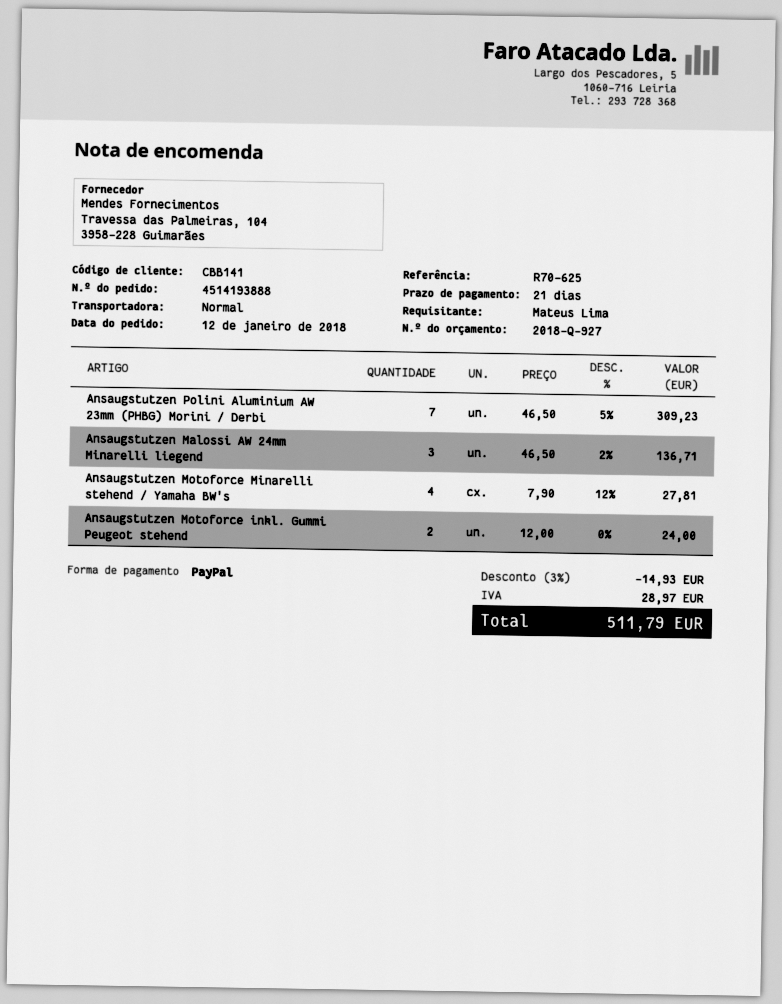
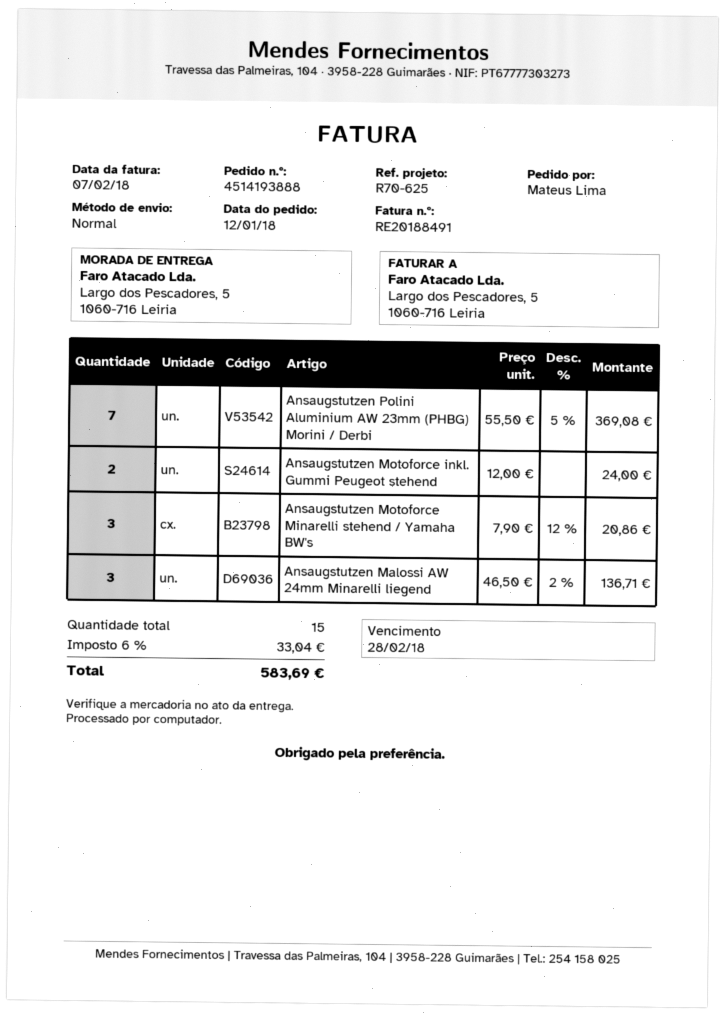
Ansaugstutzen Polini Aluminium AW 23mm (PHBG) Morini / Derbi: 7 x 46.50 - 5% = 309.23 -> 7 x 55.50 - 5% = 369.08
Ansaugstutzen Motoforce Minarelli stehend / Yamaha BW's: 4 x 7.90 - 12% = 27.81 -> 3 x 7.90 - 12% = 20.86
discount: 3% = 14.93 -> none
tax: 28.97 -> 33.04
total: 511.79 -> 583.69

